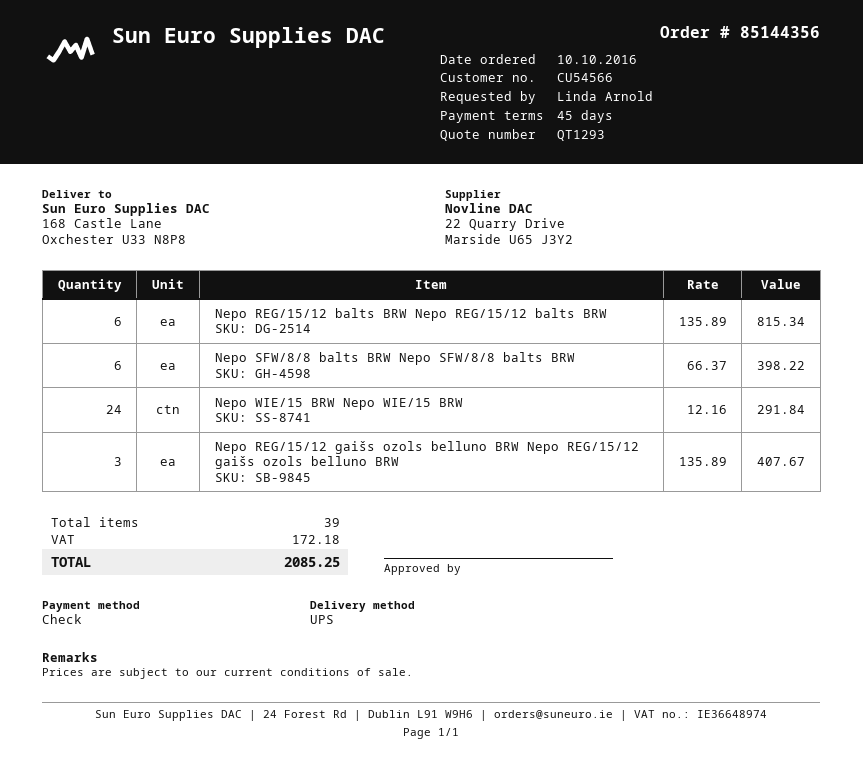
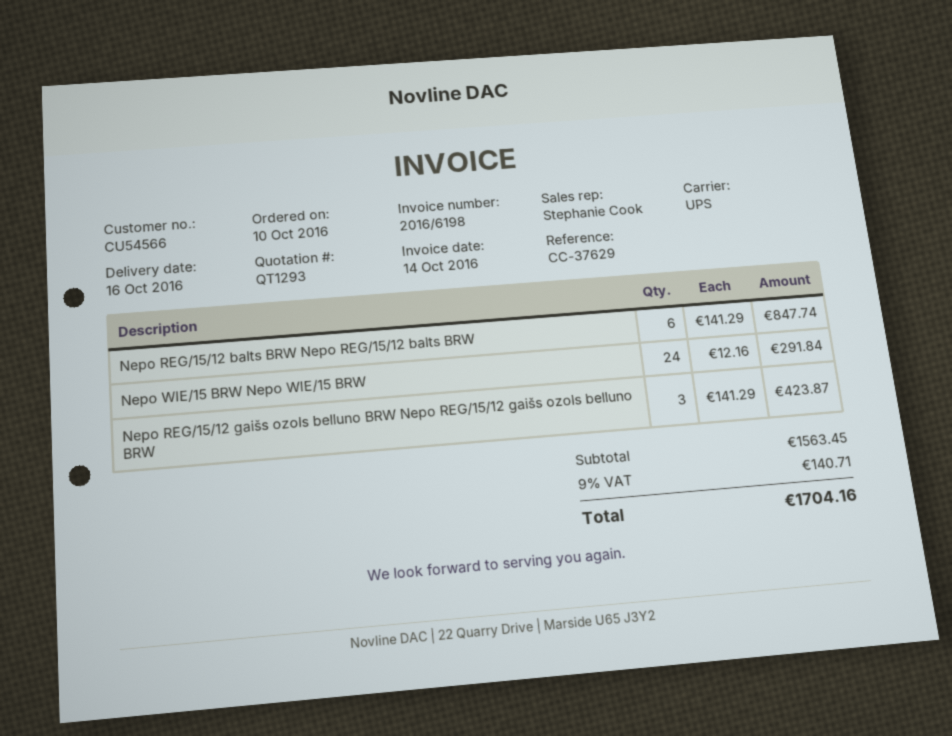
Nepo REG/15/12 balts BRW Nepo REG/15/12 balts BRW: 6 x 135.89 = 815.34 -> 6 x 141.29 = 847.74
Nepo SFW/8/8 balts BRW Nepo SFW/8/8 balts BRW: 6 x 66.37 = 398.22 -> none
Nepo REG/15/12 gaišs ozols belluno BRW Nepo REG/15/12 gaišs ozols belluno BRW: 3 x 135.89 = 407.67 -> 3 x 141.29 = 423.87
tax: 172.18 -> 140.71
total: 2085.25 -> 1704.16

